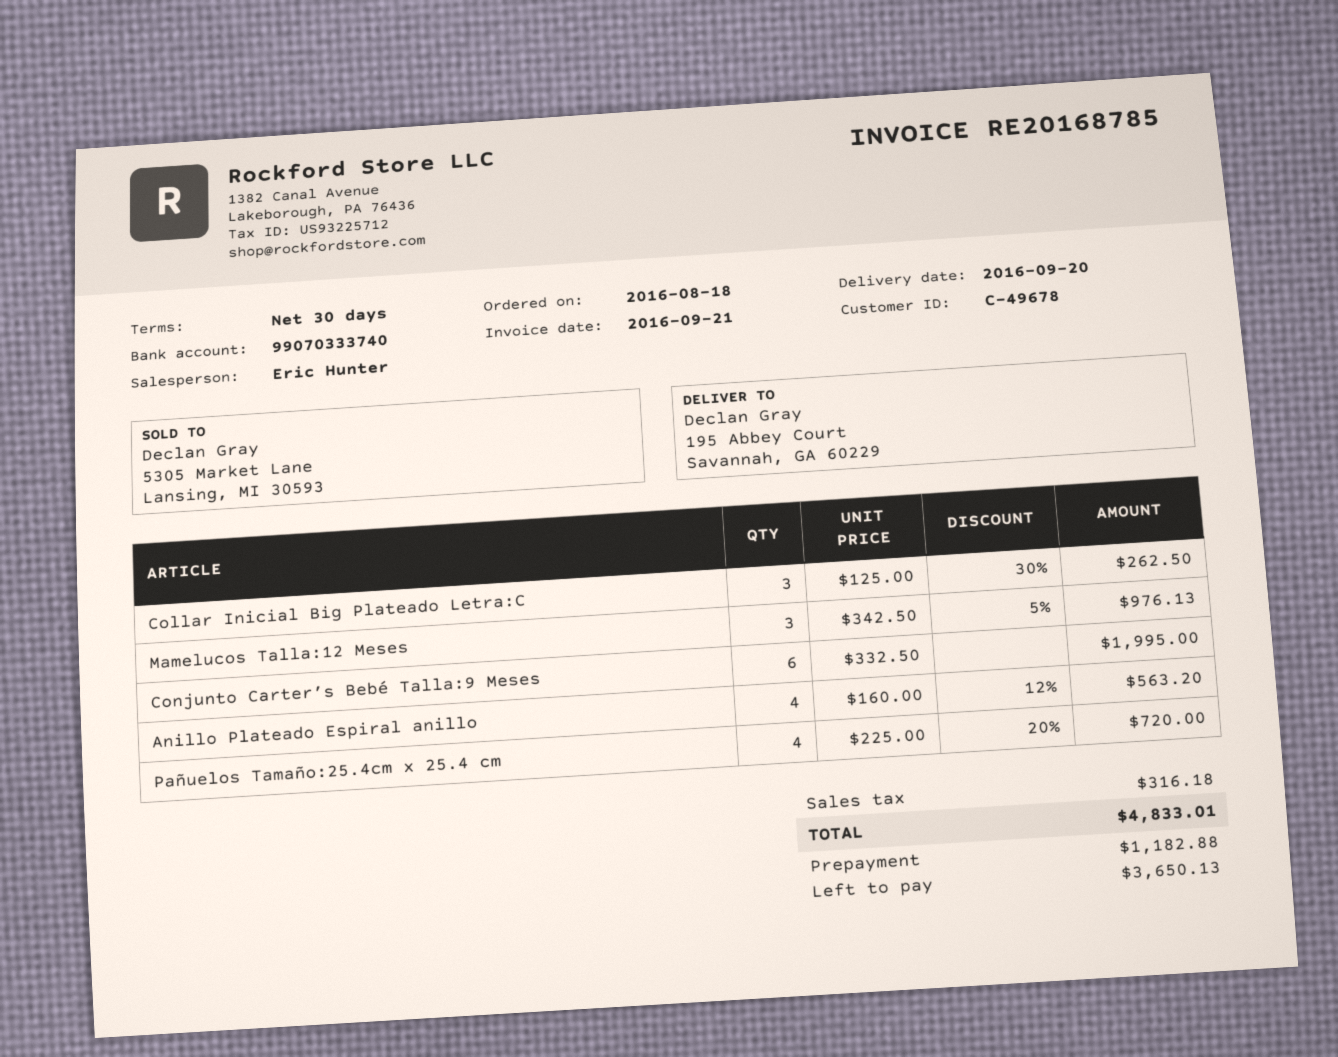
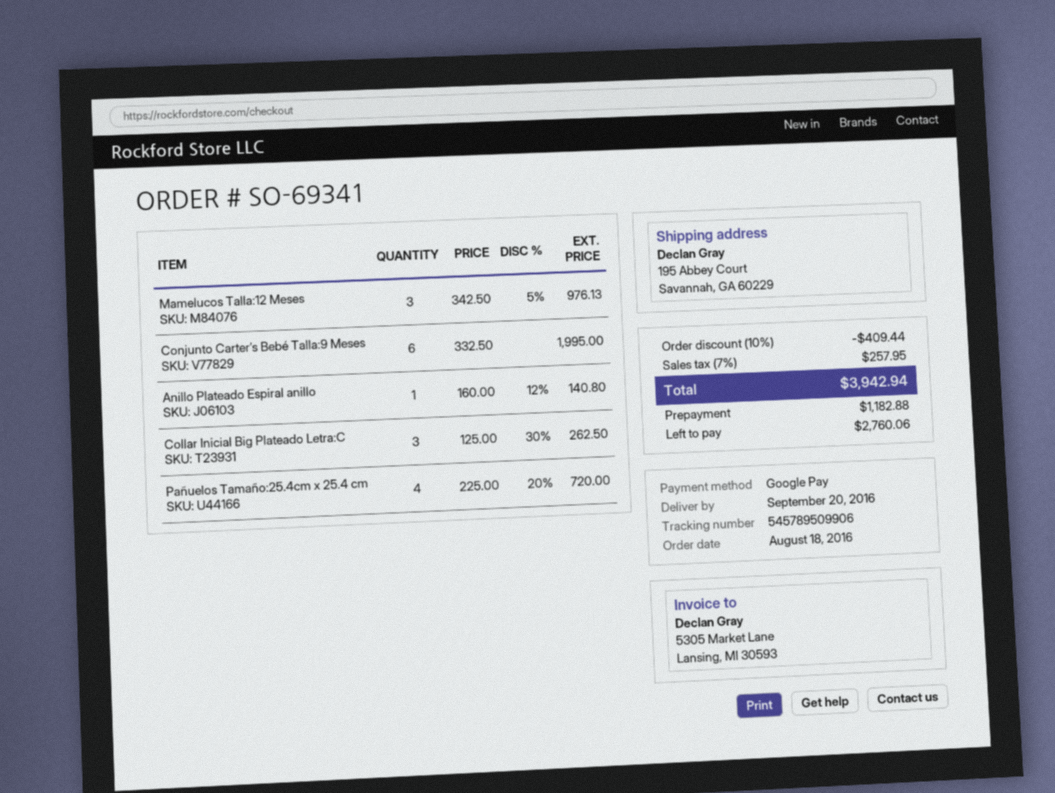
Anillo Plateado Espiral anillo: 4 x 160.00 - 12% = 563.20 -> 1 x 160.00 - 12% = 140.80
discount: none -> 10% = 409.44
tax: 316.18 -> 257.95
total: 4833.01 -> 3942.94
balance: 3650.13 -> 2760.06

